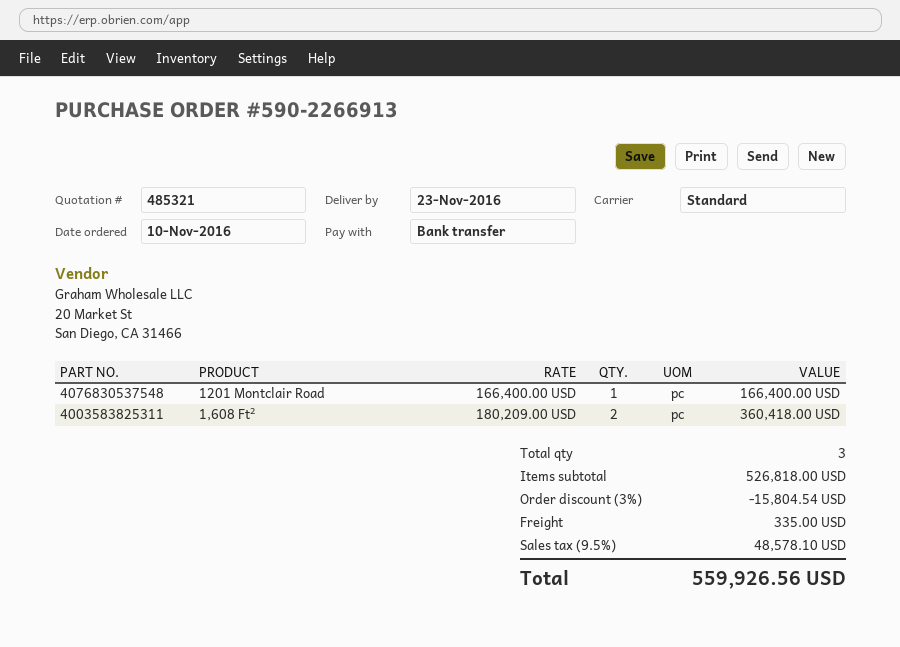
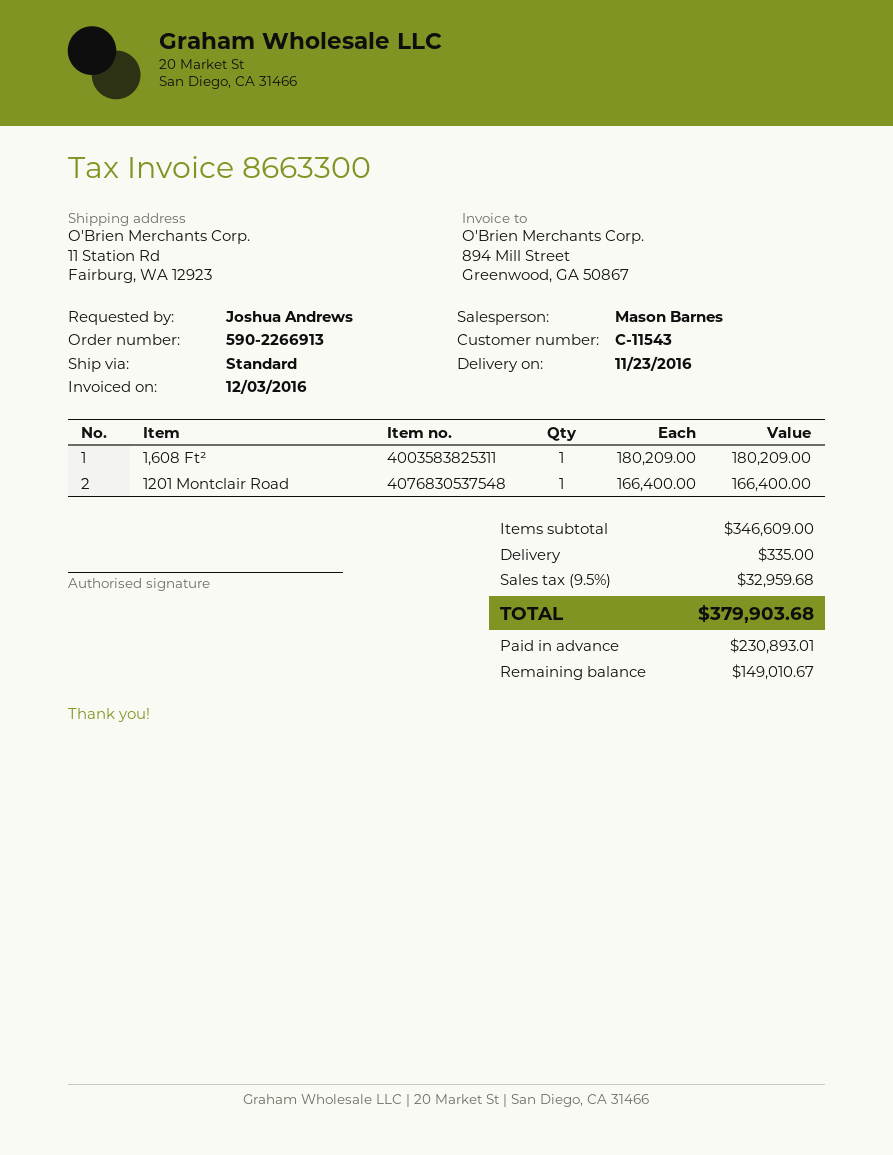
1,608 Ft²: 2 x 180209.00 = 360418.00 -> 1 x 180209.00 = 180209.00
subtotal: 526818.00 -> 346609.00
discount: 3% = 15804.54 -> none
tax: 9.5% = 48578.10 -> 9.5% = 32959.68
total: 559926.56 -> 379903.68

